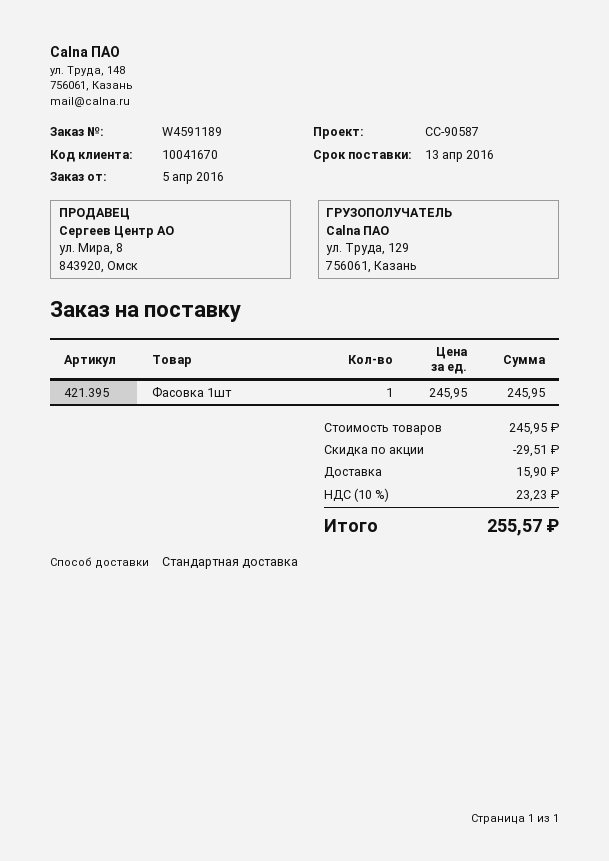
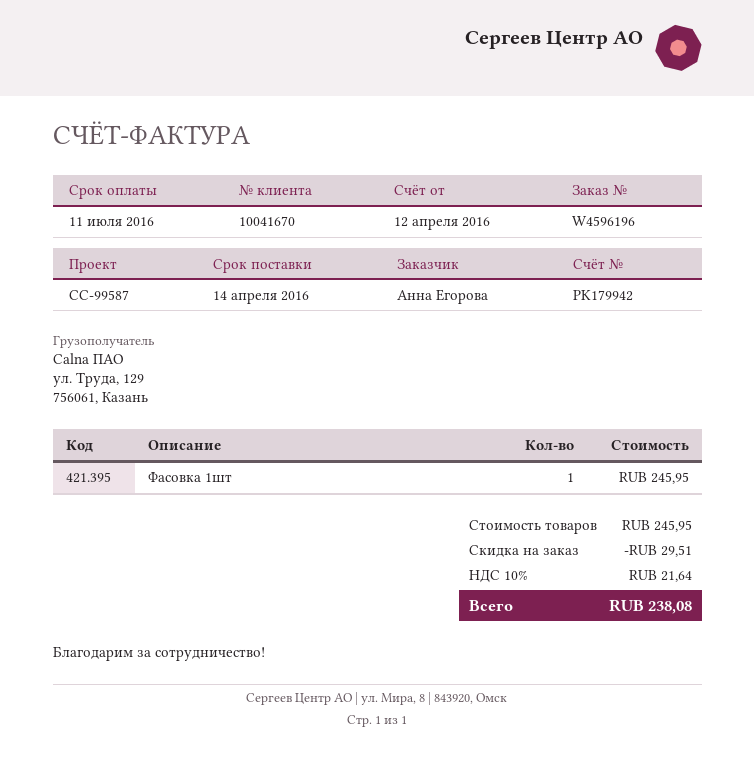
order number: W4591189 -> W4596196
delivery date: 2016-04-13 -> 2016-04-14
reference: CC-90587 -> CC-99587
shipping: 15.90 -> none
tax: 10% = 23.23 -> 10% = 21.64
total: 255.57 -> 238.08

